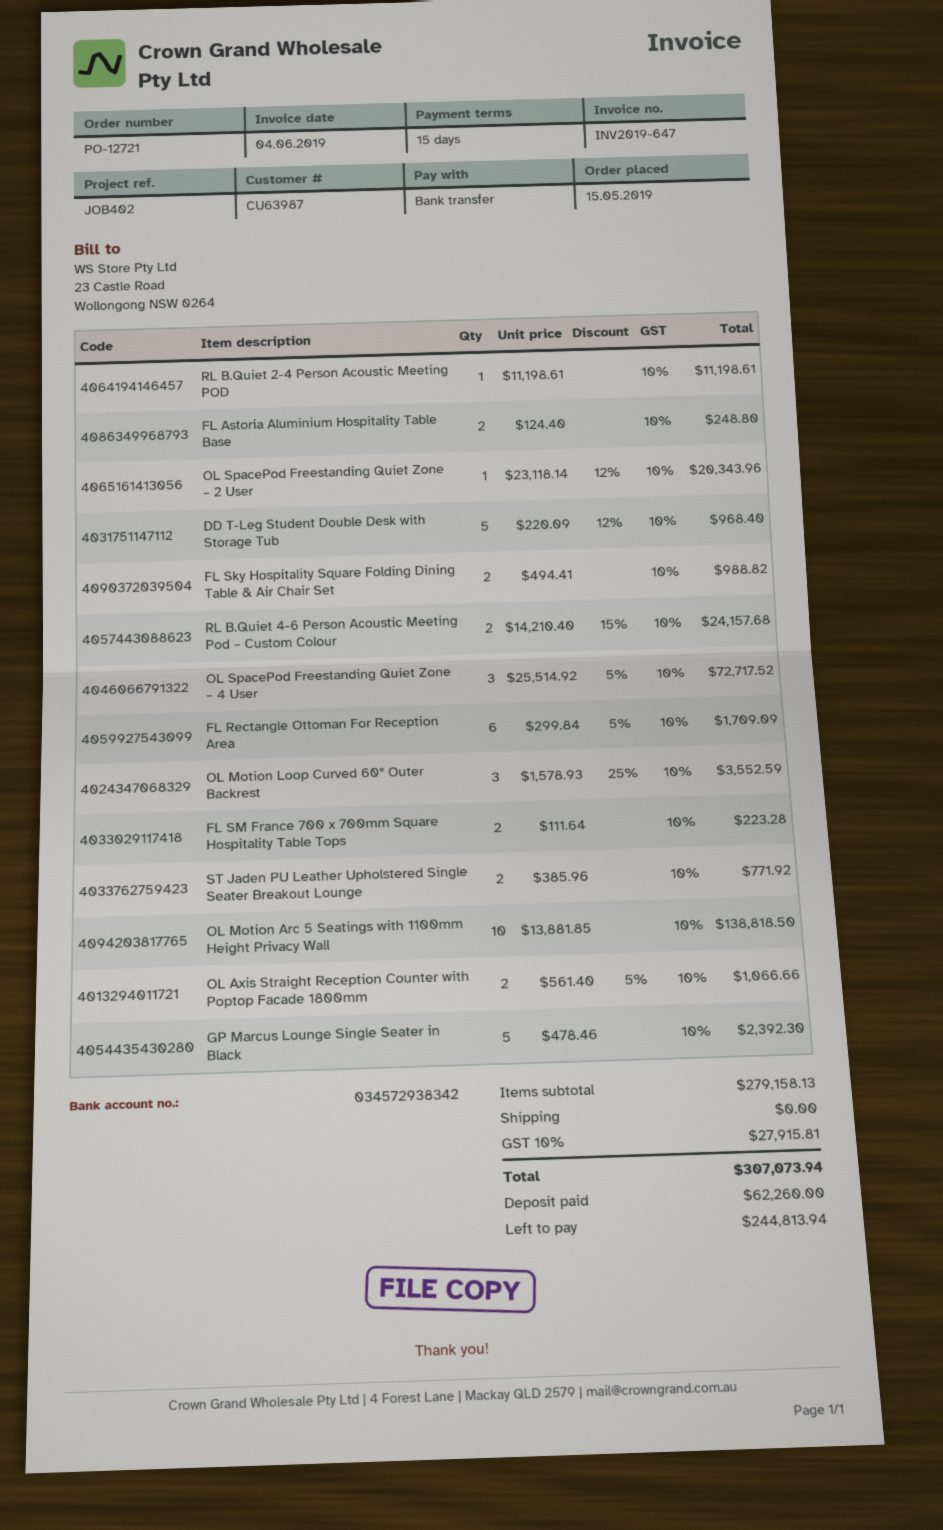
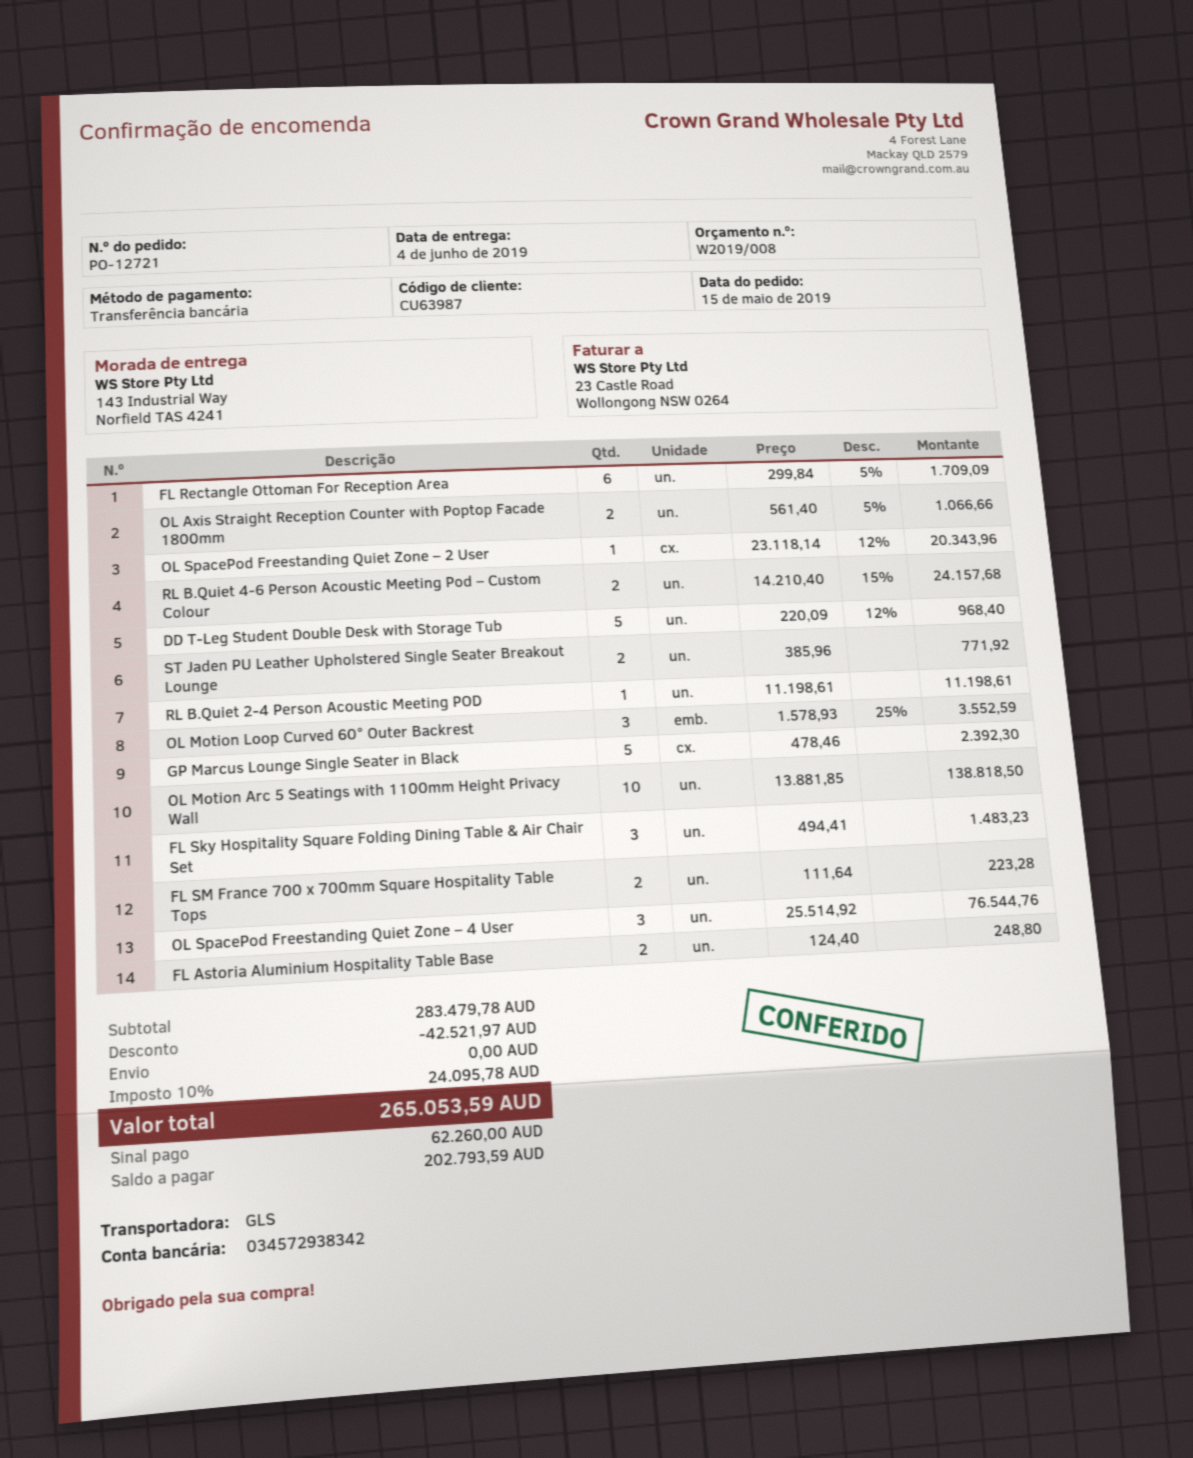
FL Sky Hospitality Square Folding Dining Table & Air Chair Set: 2 x 494.41 = 988.82 -> 3 x 494.41 = 1483.23
OL SpacePod Freestanding Quiet Zone – 4 User: 3 x 25514.92 - 5% = 72717.52 -> 3 x 25514.92 = 76544.76
subtotal: 279158.13 -> 283479.78
discount: none -> 42521.97
tax: 10% = 27915.81 -> 10% = 24095.78
total: 307073.94 -> 265053.59
balance: 244813.94 -> 202793.59

